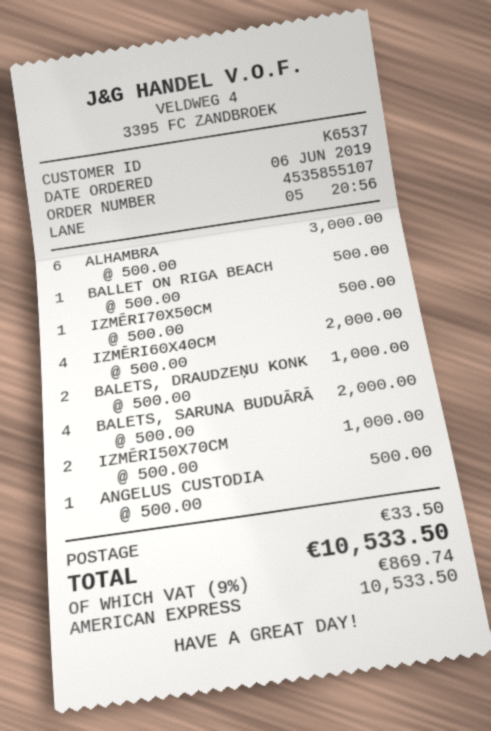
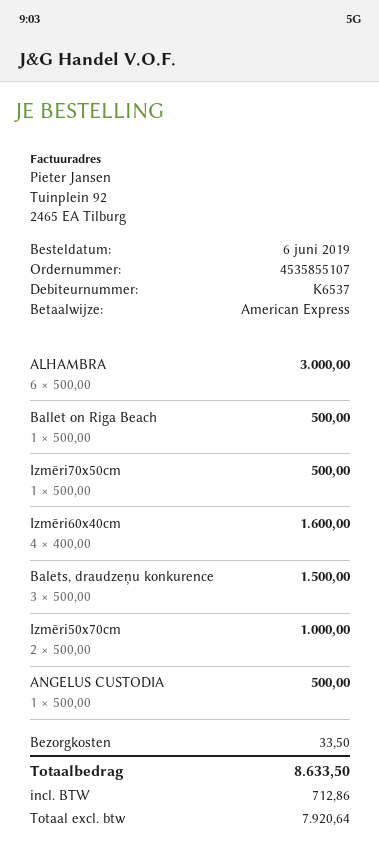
IZMĒRI60X40CM: 4 x 500.00 = 2000.00 -> 4 x 400.00 = 1600.00
BALETS, DRAUDZEŅU KONK: 2 x 500.00 = 1000.00 -> 3 x 500.00 = 1500.00
BALETS, SARUNA BUDUĀRĀ: 4 x 500.00 = 2000.00 -> none
tax: 869.74 -> 712.86
total: 10533.50 -> 8633.50

